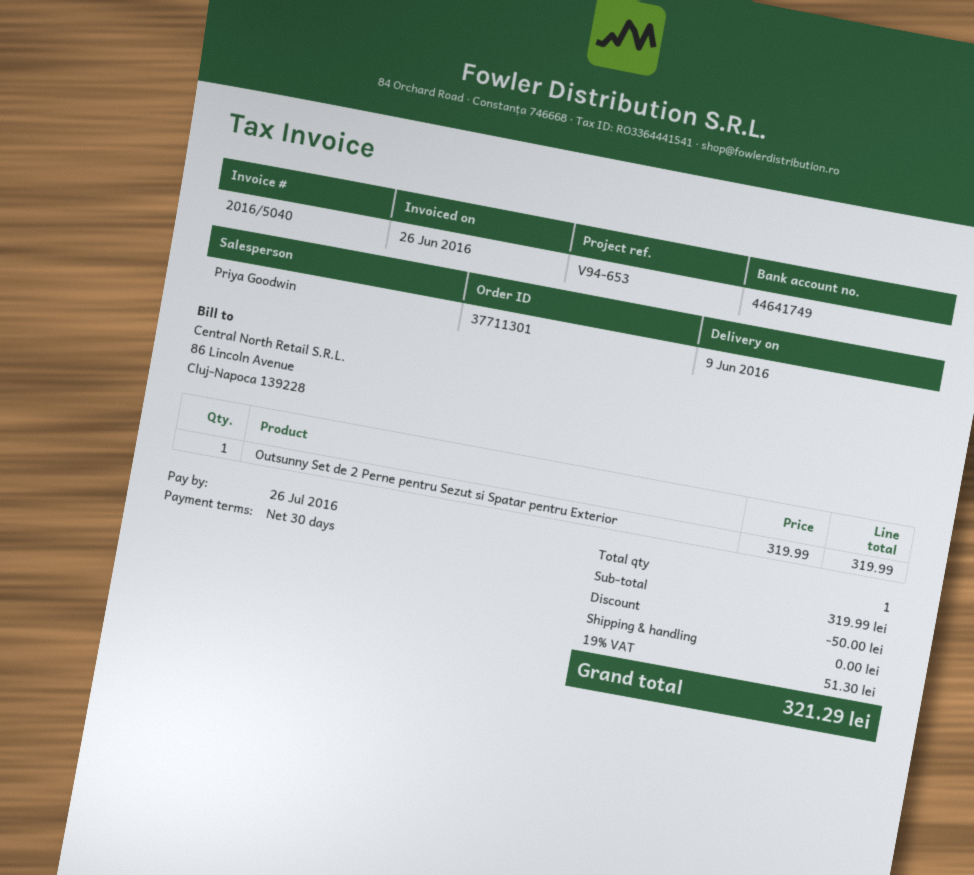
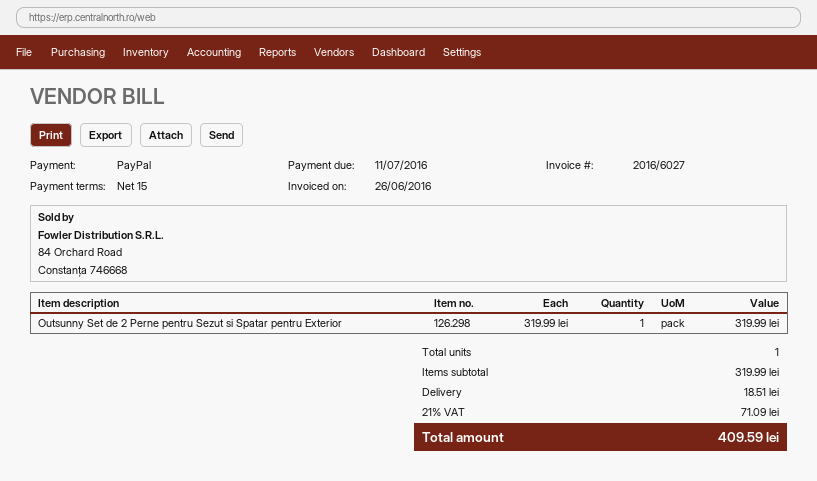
invoice number: 2016/5040 -> 2016/6027
payment terms: 30 days -> 15 days
due date: 2016-07-26 -> 2016-07-11
discount: 50.00 -> none
shipping: 0.00 -> 18.51
tax: 19% = 51.30 -> 21% = 71.09
total: 321.29 -> 409.59

